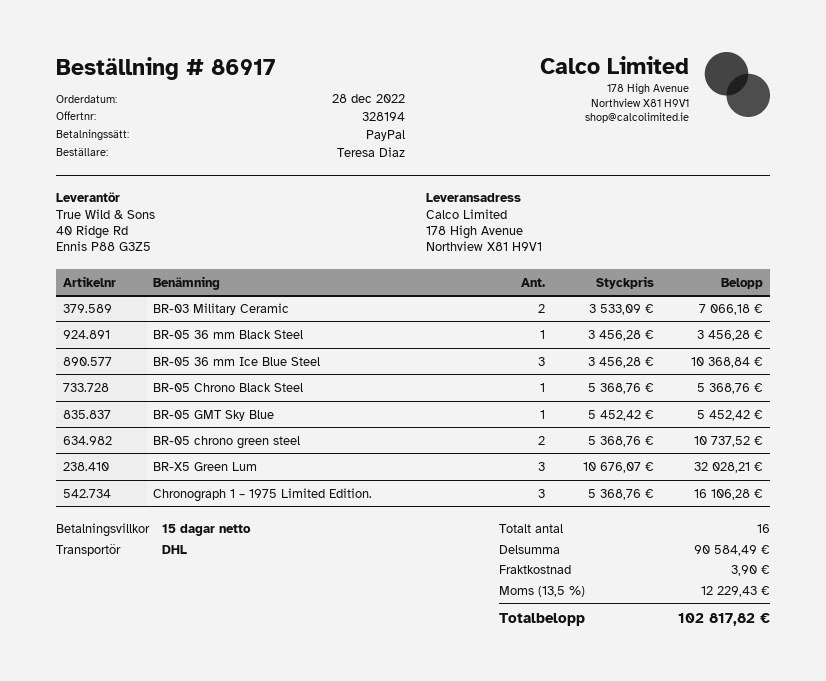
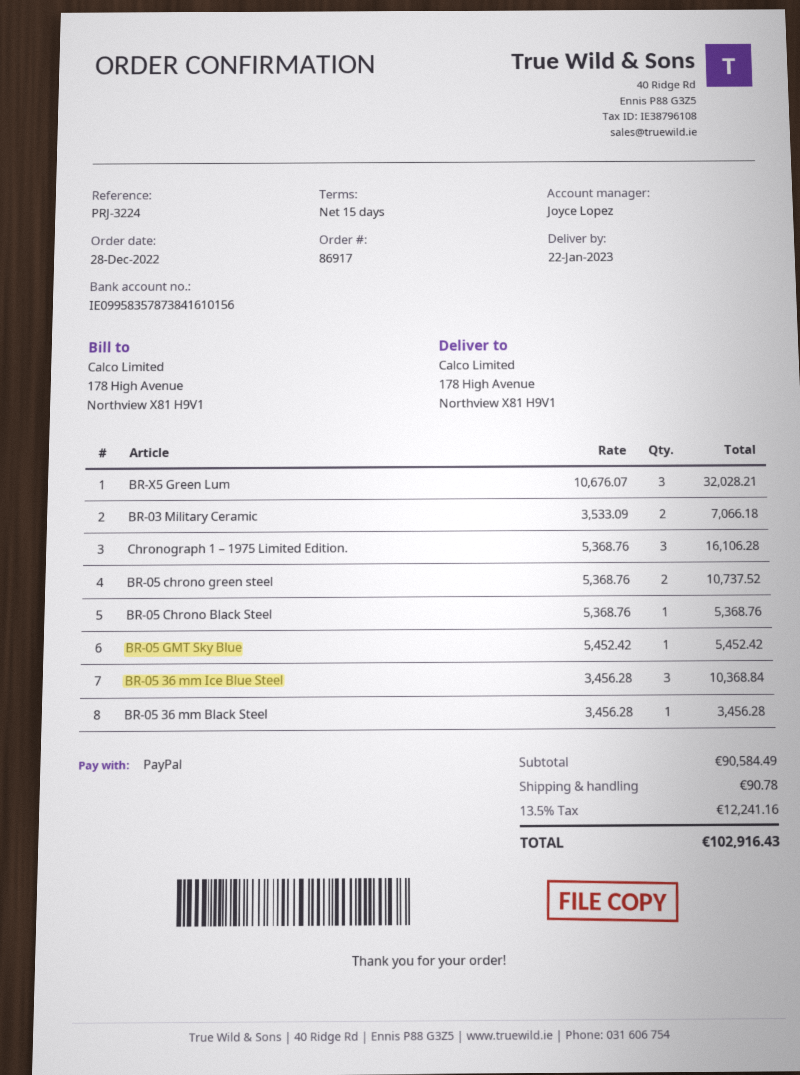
shipping: 3.90 -> 90.78
tax: 13.5% = 12229.43 -> 13.5% = 12241.16
total: 102817.82 -> 102916.43

